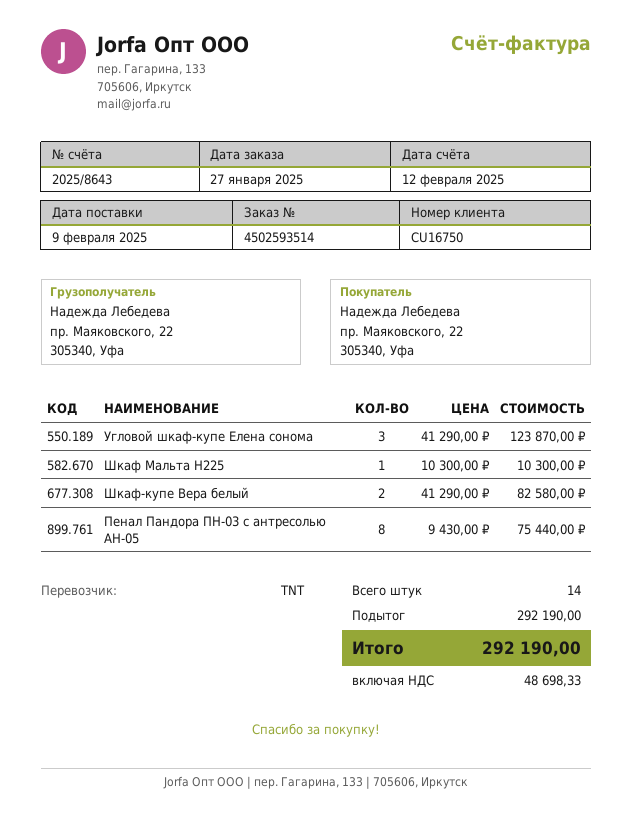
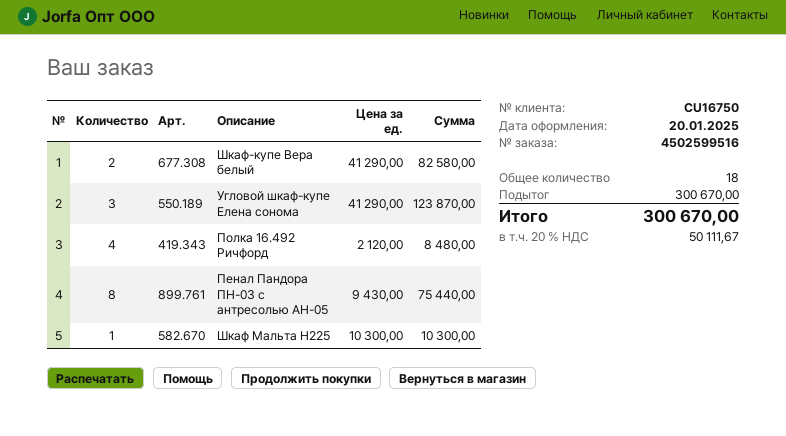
order number: 4502593514 -> 4502599516
order date: 2025-01-27 -> 2025-01-20
Полка 16.492 Ричфорд: none -> 4 x 2120.00 = 8480.00
total quantity: 14 -> 18
subtotal: 292190.00 -> 300670.00
tax: 48698.33 -> 50111.67
total: 292190.00 -> 300670.00

